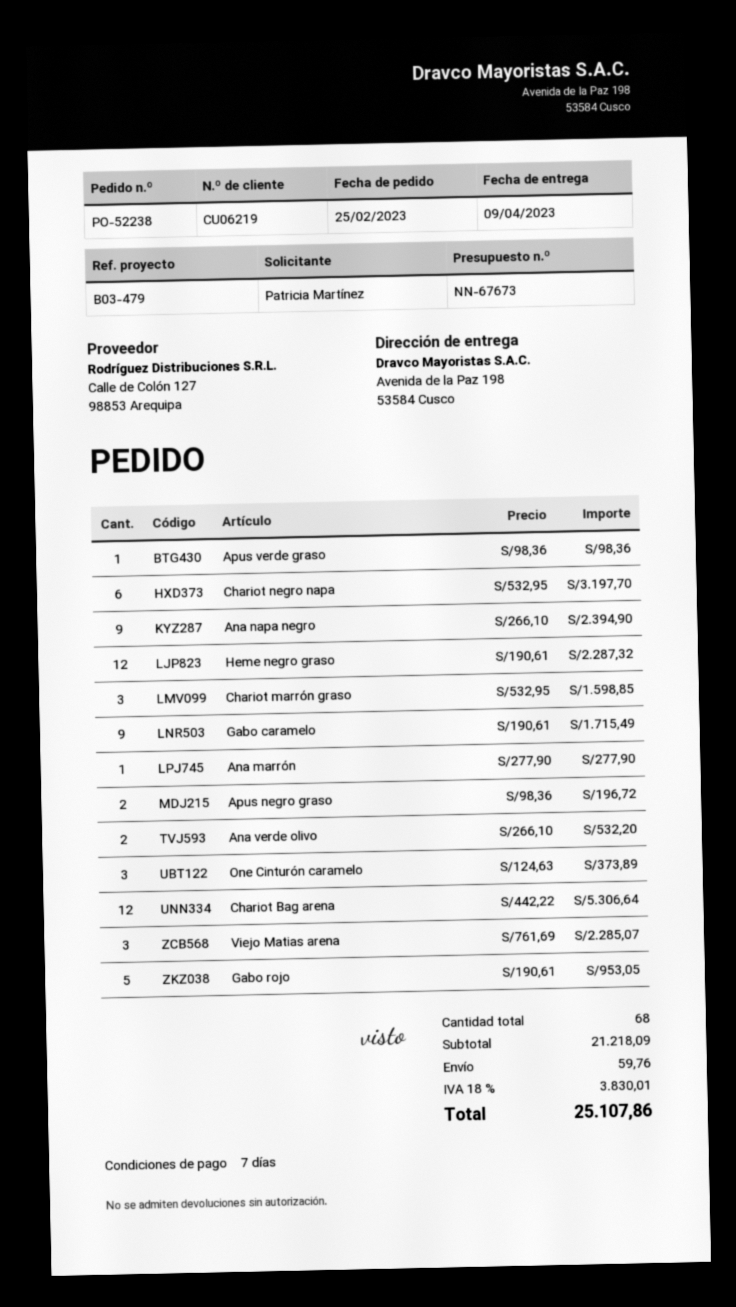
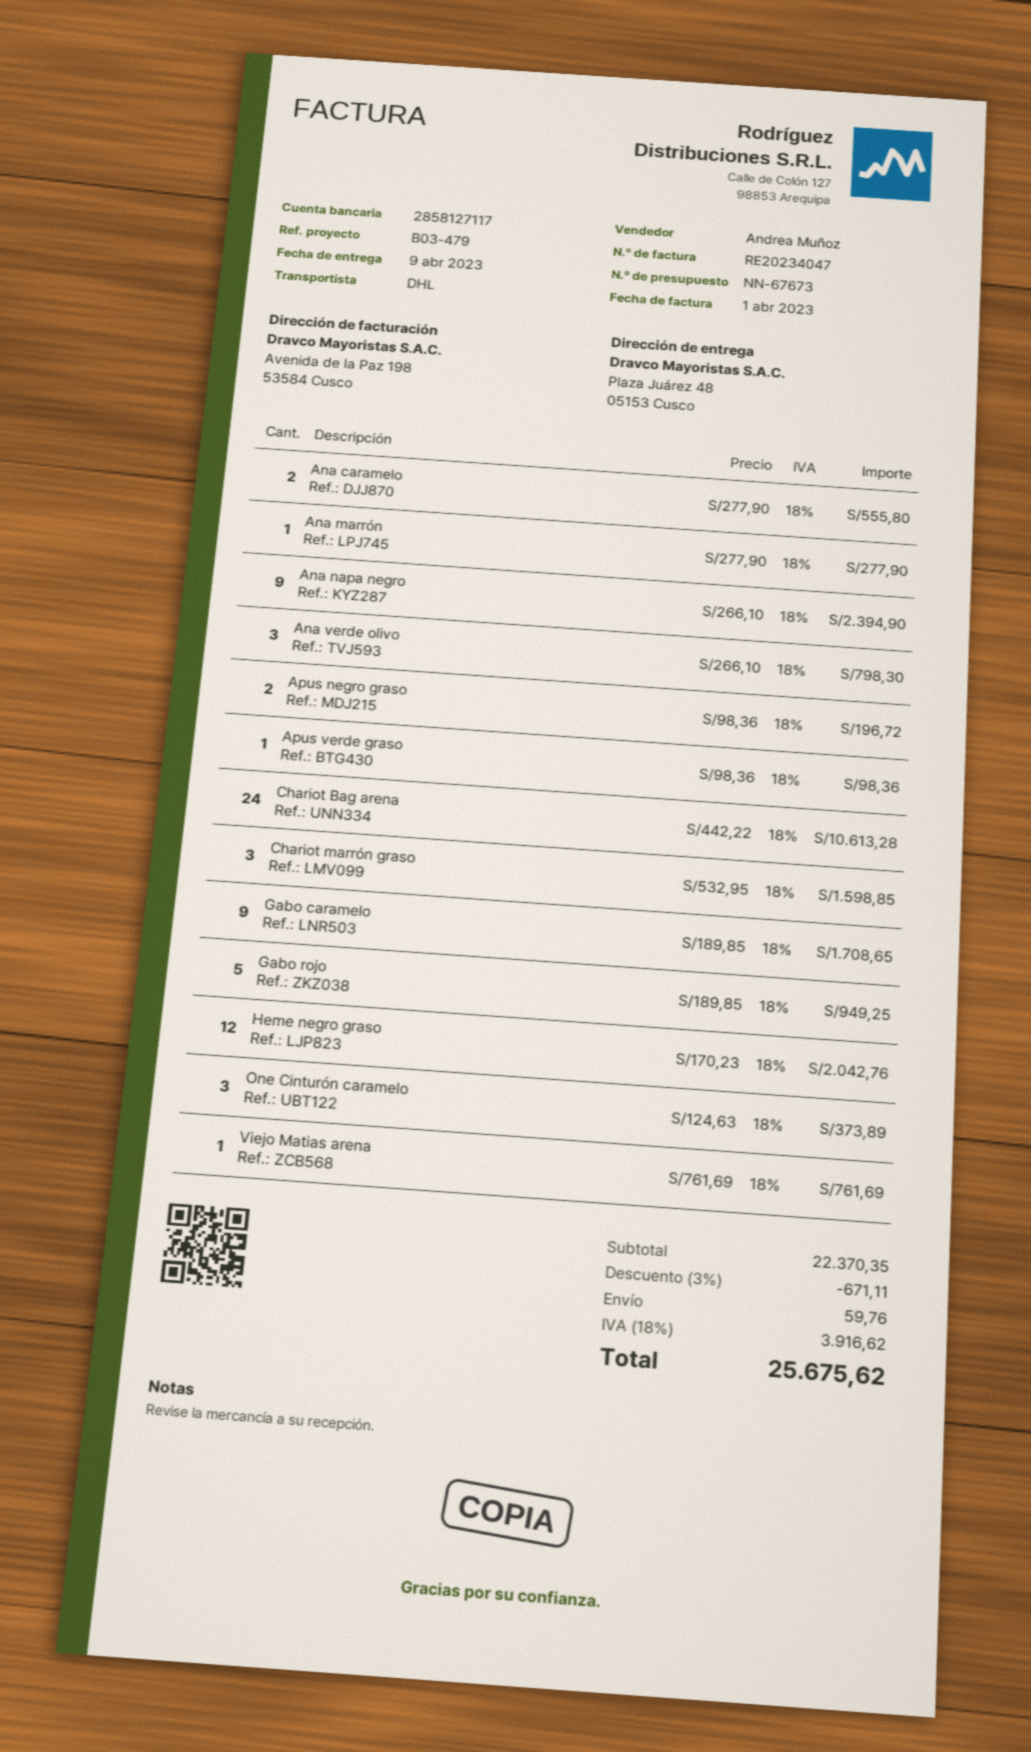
ship to: Avenida de la Paz 198, 53584 Cusco -> Plaza Juárez 48, 05153 Cusco
Chariot negro napa: 6 x 532.95 = 3197.70 -> none
Heme negro graso: 12 x 190.61 = 2287.32 -> 12 x 170.23 = 2042.76
Gabo caramelo: 9 x 190.61 = 1715.49 -> 9 x 189.85 = 1708.65
Ana verde olivo: 2 x 266.10 = 532.20 -> 3 x 266.10 = 798.30
Chariot Bag arena: 12 x 442.22 = 5306.64 -> 24 x 442.22 = 10613.28
Viejo Matias arena: 3 x 761.69 = 2285.07 -> 1 x 761.69 = 761.69
Gabo rojo: 5 x 190.61 = 953.05 -> 5 x 189.85 = 949.25
Ana caramelo: none -> 2 x 277.90 = 555.80
subtotal: 21218.09 -> 22370.35
discount: none -> 3% = 671.11
tax: 18% = 3830.01 -> 18% = 3916.62
total: 25107.86 -> 25675.62

